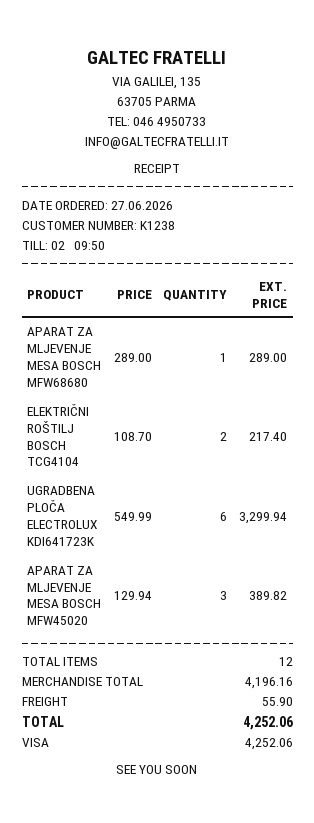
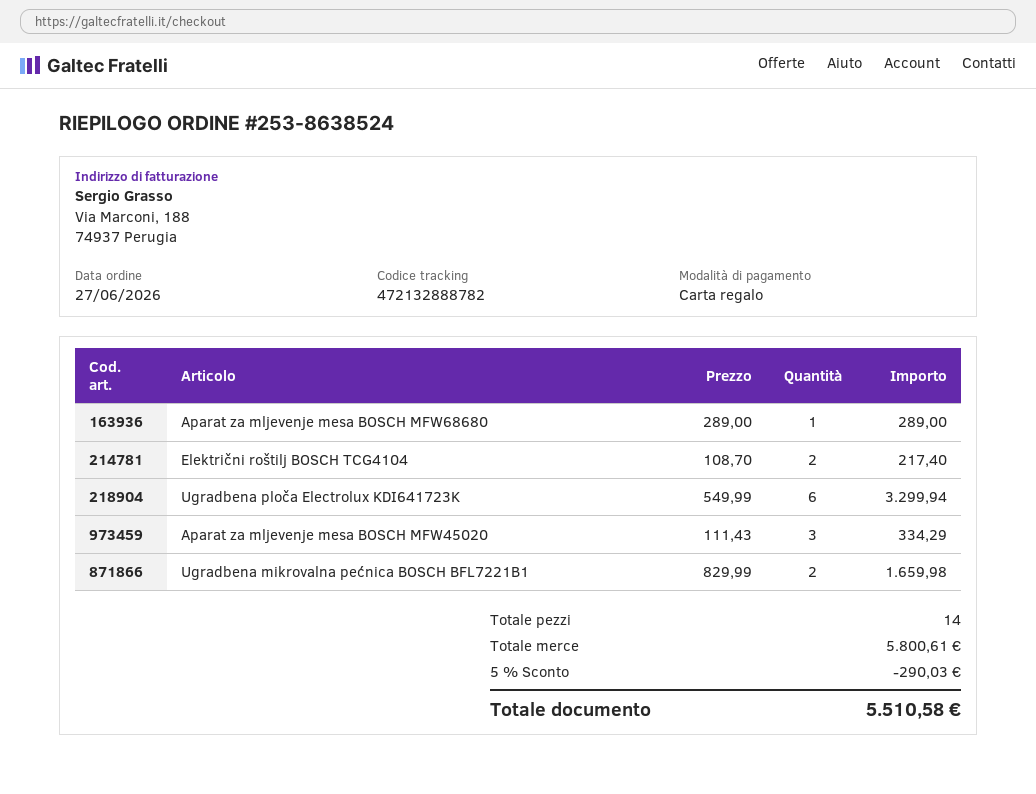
payment method: Visa -> gift card
APARAT ZA MLJEVENJE MESA BOSCH MFW45020: 3 x 129.94 = 389.82 -> 3 x 111.43 = 334.29
Ugradbena mikrovalna pećnica BOSCH BFL7221B1: none -> 2 x 829.99 = 1659.98
total quantity: 12 -> 14
subtotal: 4196.16 -> 5800.61
discount: none -> 5% = 290.03
shipping: 55.90 -> none
total: 4252.06 -> 5510.58

